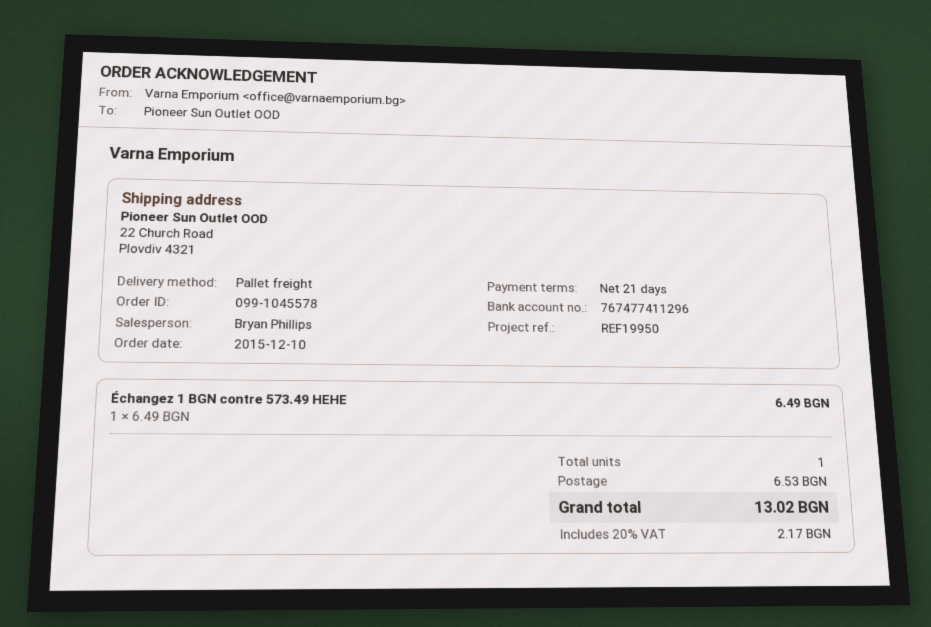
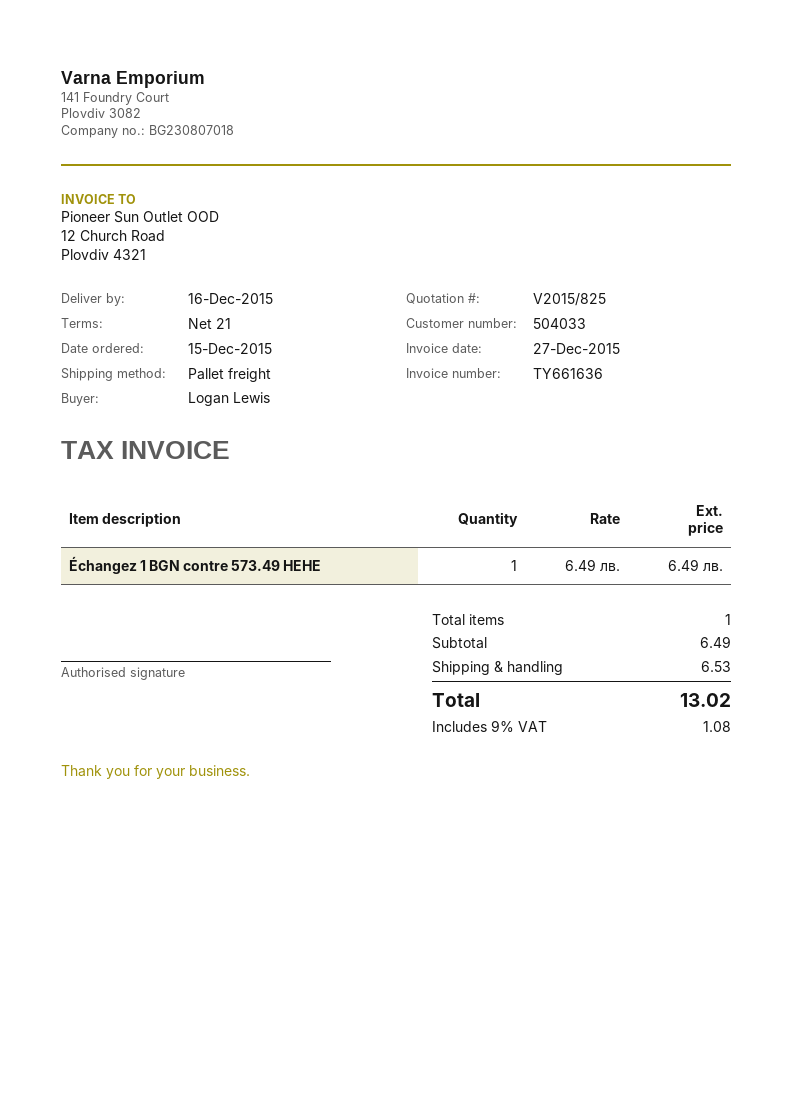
order date: 2015-12-10 -> 2015-12-15
tax: 20% = 2.17 -> 9% = 1.08

